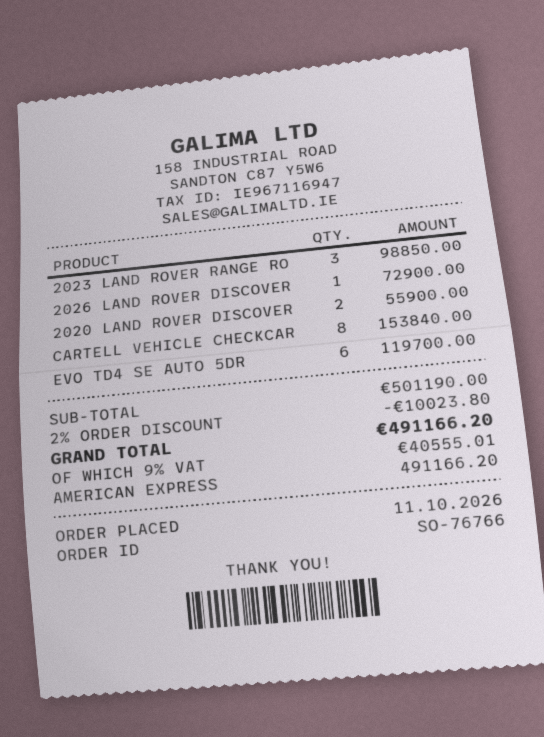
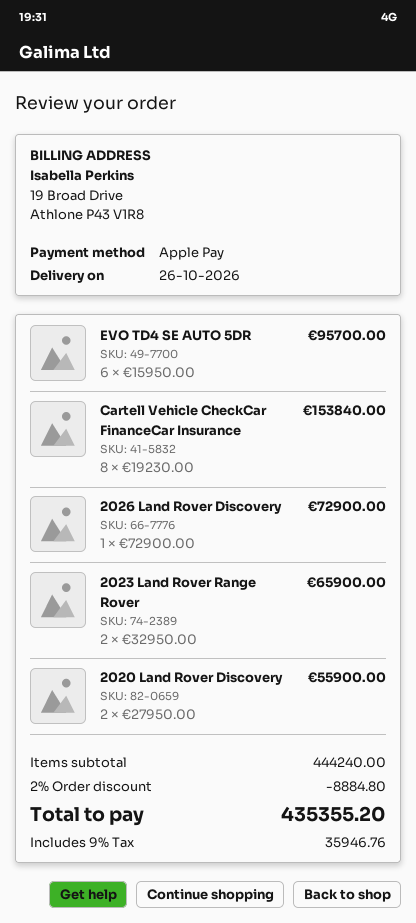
payment method: American Express -> Apple Pay
2023 LAND ROVER RANGE RO: 3 for 98850.00 -> 2 for 65900.00
EVO TD4 SE AUTO 5DR: 6 for 119700.00 -> 6 for 95700.00
subtotal: 501190.00 -> 444240.00
discount: 2% = 10023.80 -> 2% = 8884.80
tax: 9% = 40555.01 -> 9% = 35946.76
total: 491166.20 -> 435355.20

